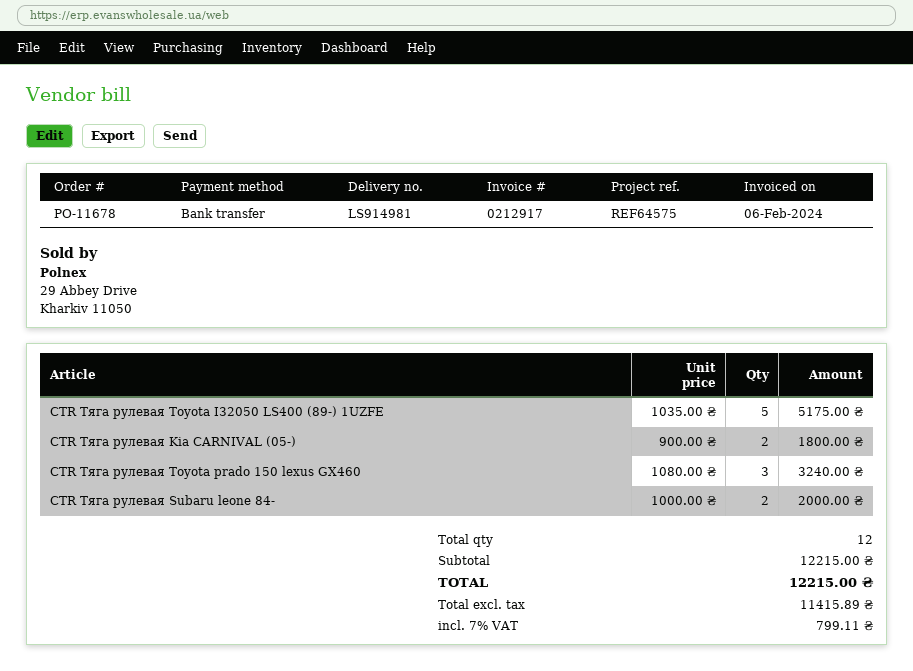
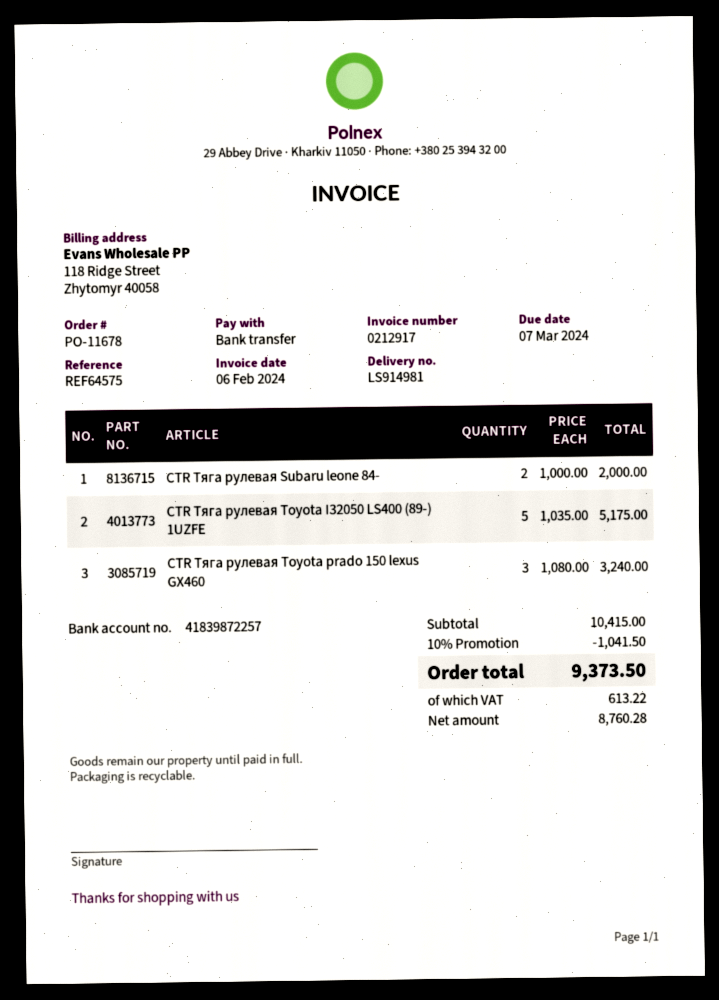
CTR Тяга рулевая Kia CARNIVAL (05-): 2 x 900.00 = 1800.00 -> none
subtotal: 12215.00 -> 10415.00
discount: none -> 10% = 1041.50
net: 11415.89 -> 8760.28
tax: 799.11 -> 613.22
total: 12215.00 -> 9373.50

